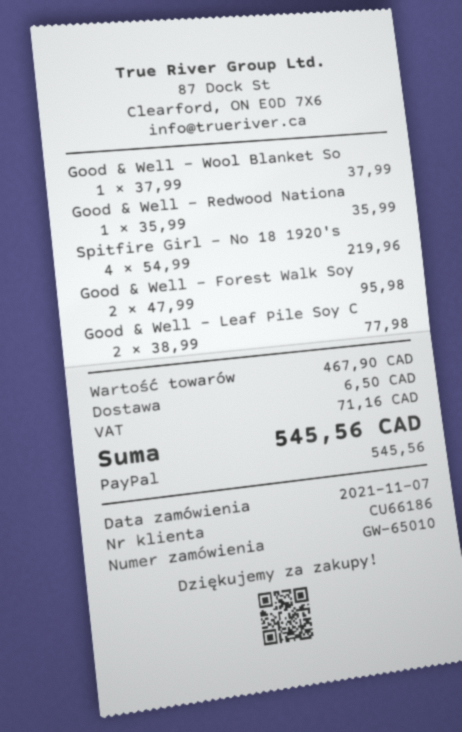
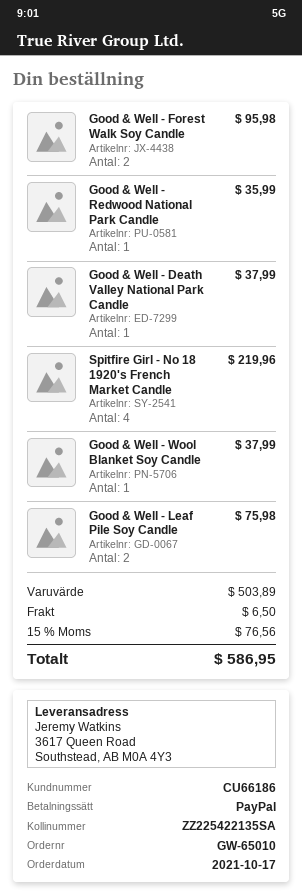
order date: 2021-11-07 -> 2021-10-17
Good & Well - Leaf Pile Soy C: 2 for 77.98 -> 2 for 75.98
Good & Well - Death Valley National Park Candle: none -> 1 for 37.99
subtotal: 467.90 -> 503.89
tax: 71.16 -> 76.56
total: 545.56 -> 586.95

